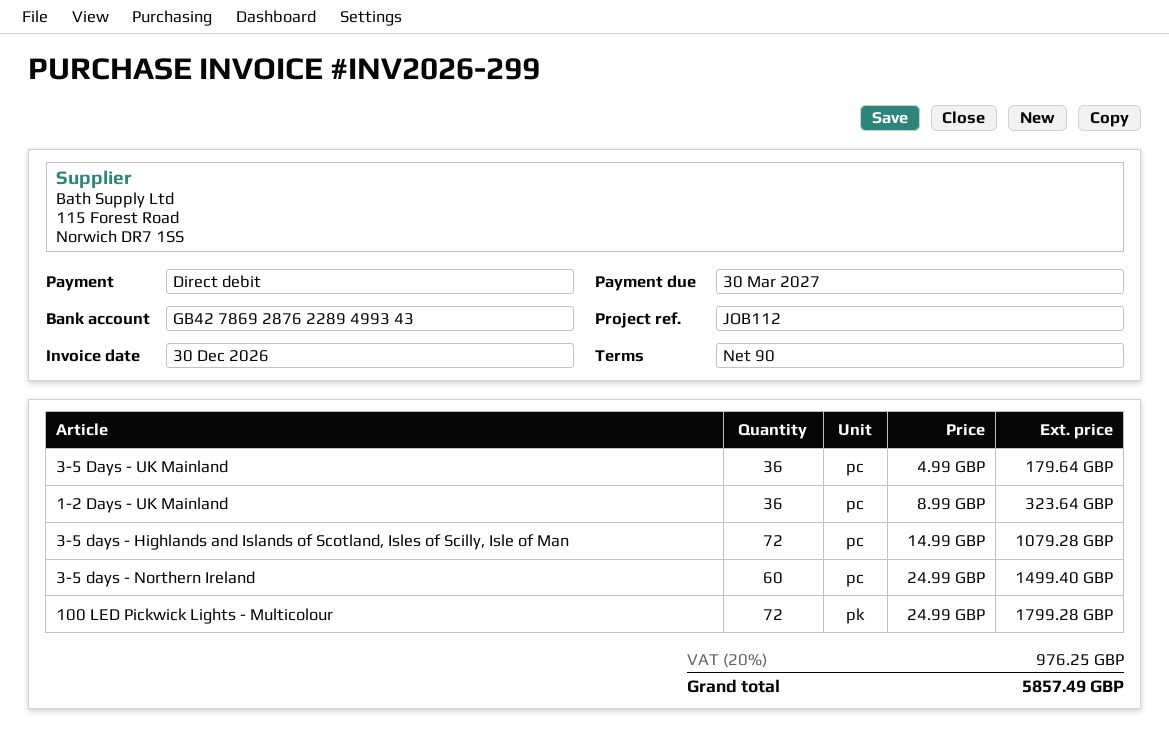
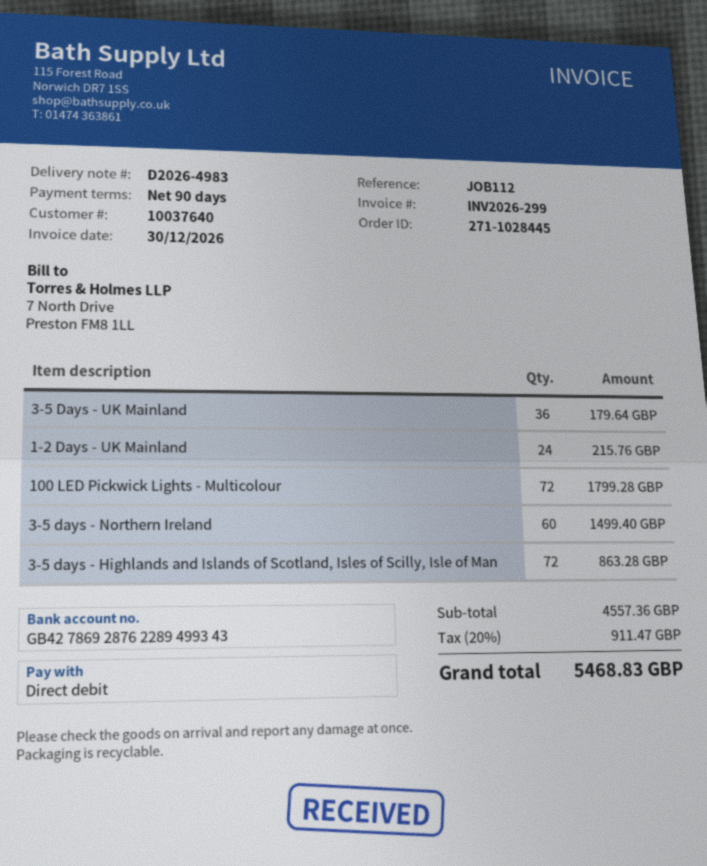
1-2 Days - UK Mainland: 36 for 323.64 -> 24 for 215.76
3-5 days - Highlands and Islands of Scotland, Isles of Scilly, Isle of Man: 72 for 1079.28 -> 72 for 863.28
tax: 20% = 976.25 -> 20% = 911.47
total: 5857.49 -> 5468.83

